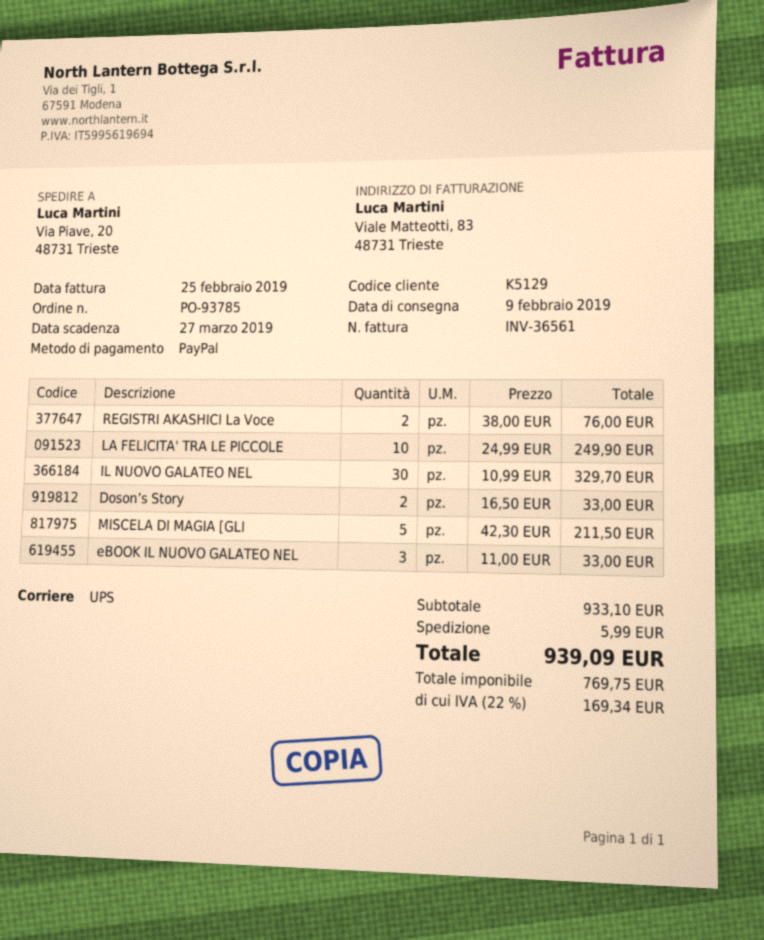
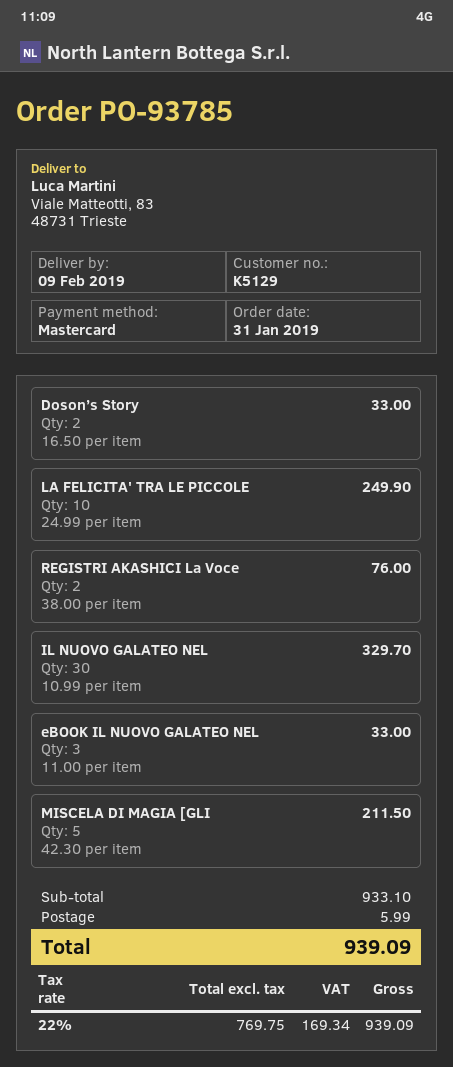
payment method: PayPal -> Mastercard
ship to: Via Piave, 20, 48731 Trieste -> Viale Matteotti, 83, 48731 Trieste

